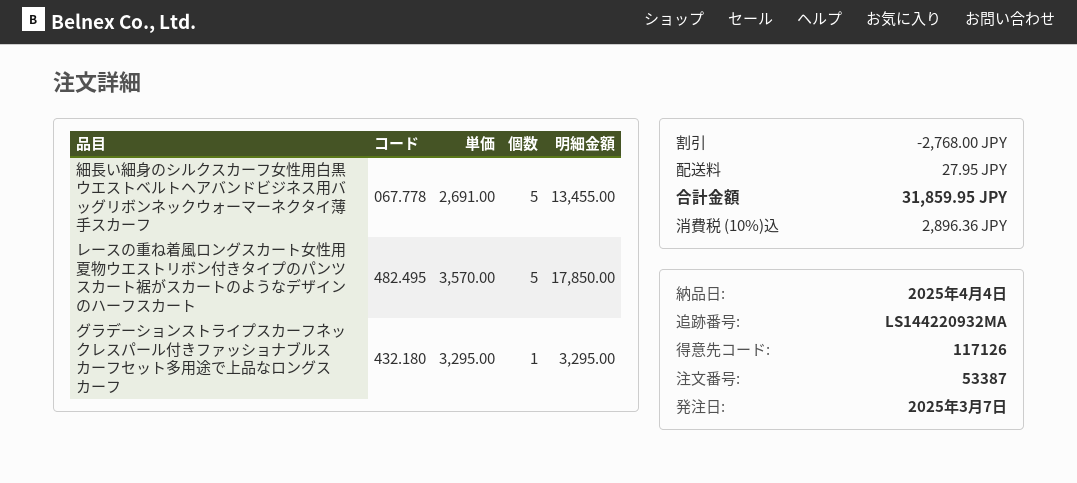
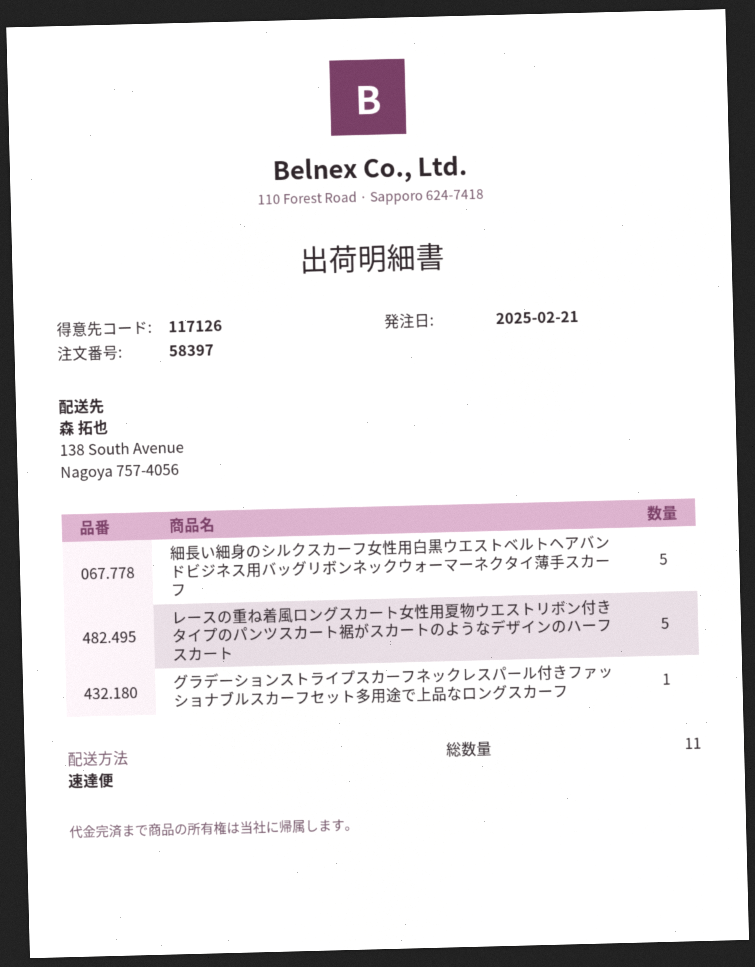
order number: 53387 -> 58397
order date: 2025-03-07 -> 2025-02-21

